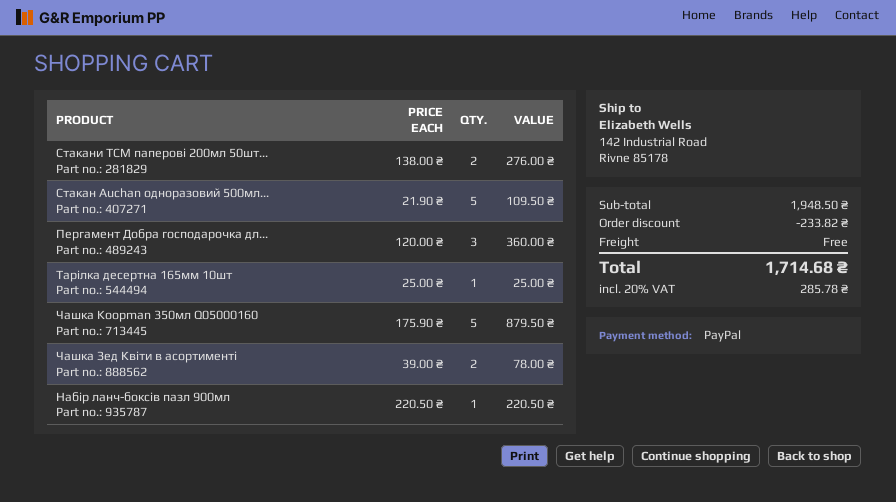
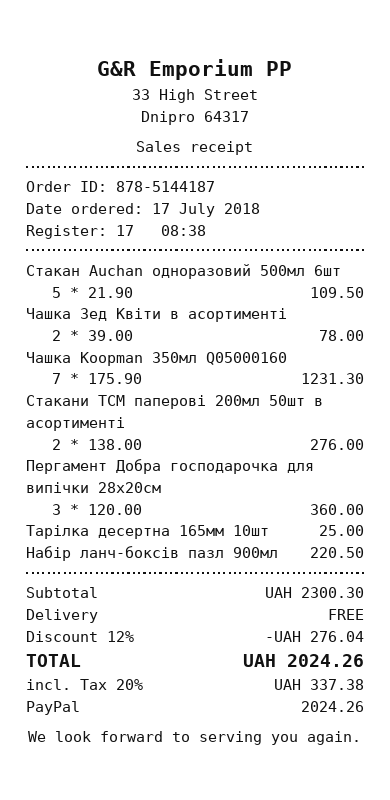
Чашка Koopman 350мл Q05000160: 5 x 175.90 = 879.50 -> 7 x 175.90 = 1231.30
subtotal: 1948.50 -> 2300.30
discount: 233.82 -> 276.04
tax: 20% = 285.78 -> 20% = 337.38
total: 1714.68 -> 2024.26

